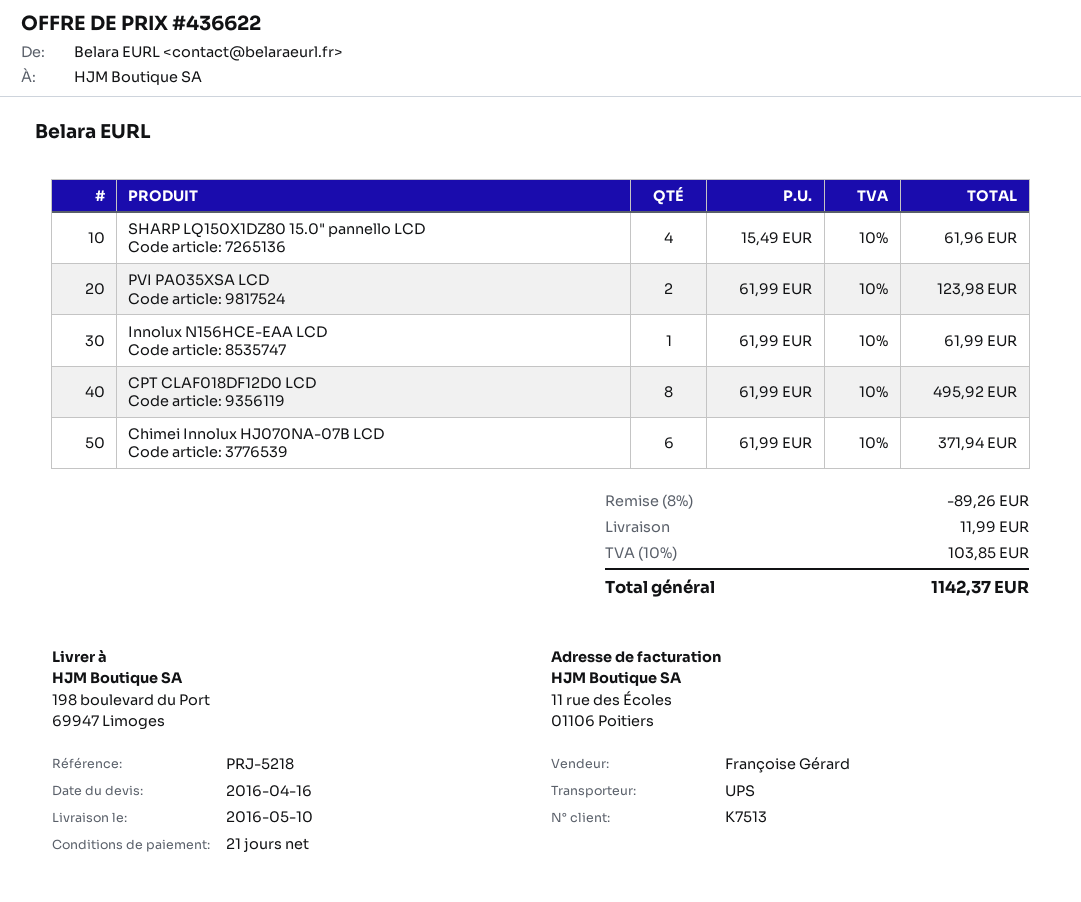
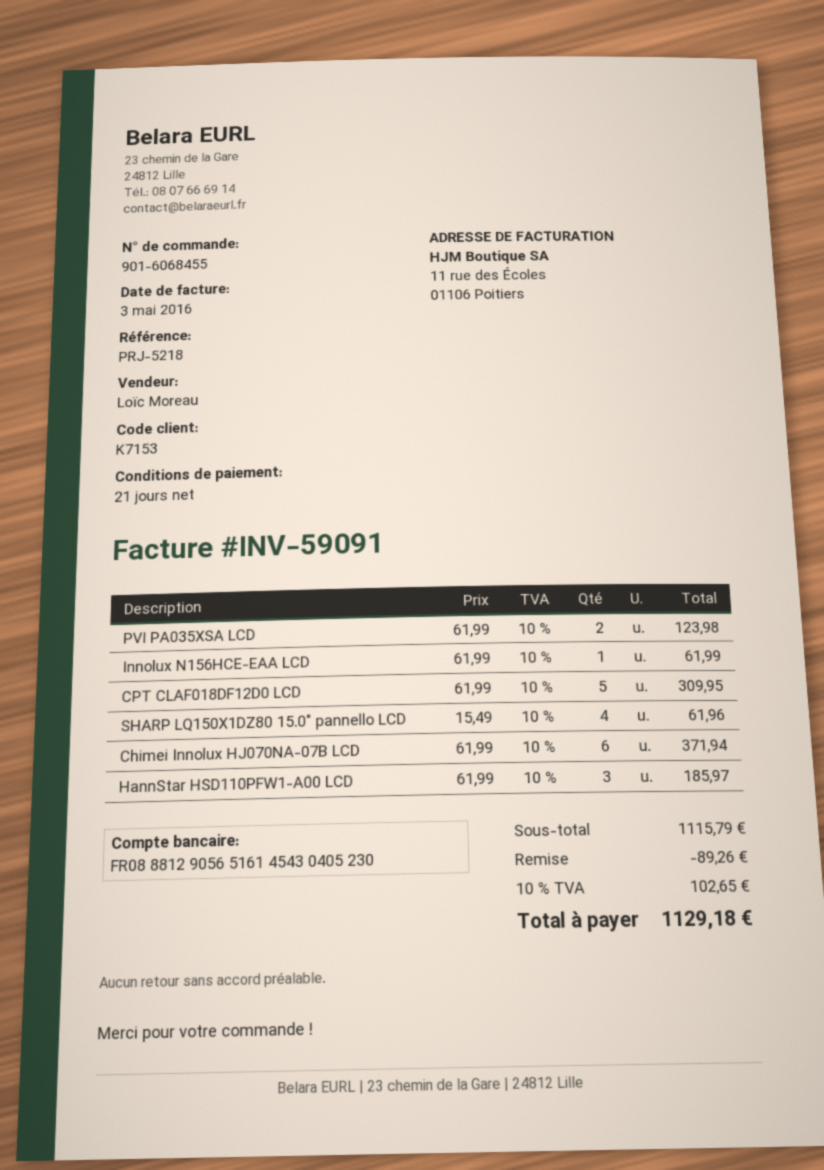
customer number: K7513 -> K7153
sales rep: Françoise Gérard -> Loïc Moreau
CPT CLAF018DF12D0 LCD: 8 x 61.99 = 495.92 -> 5 x 61.99 = 309.95
HannStar HSD110PFW1-A00 LCD: none -> 3 x 61.99 = 185.97
shipping: 11.99 -> none
tax: 10% = 103.85 -> 10% = 102.65
total: 1142.37 -> 1129.18

